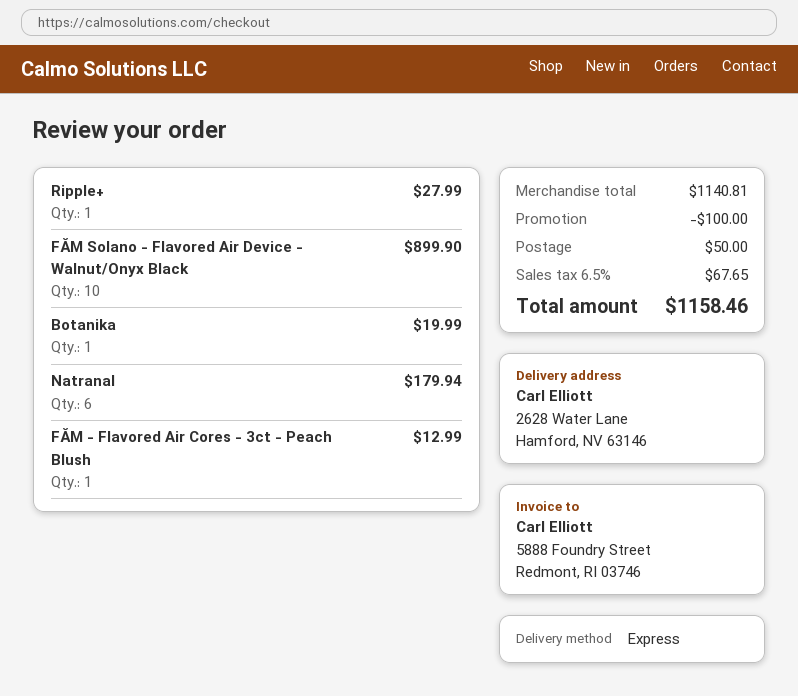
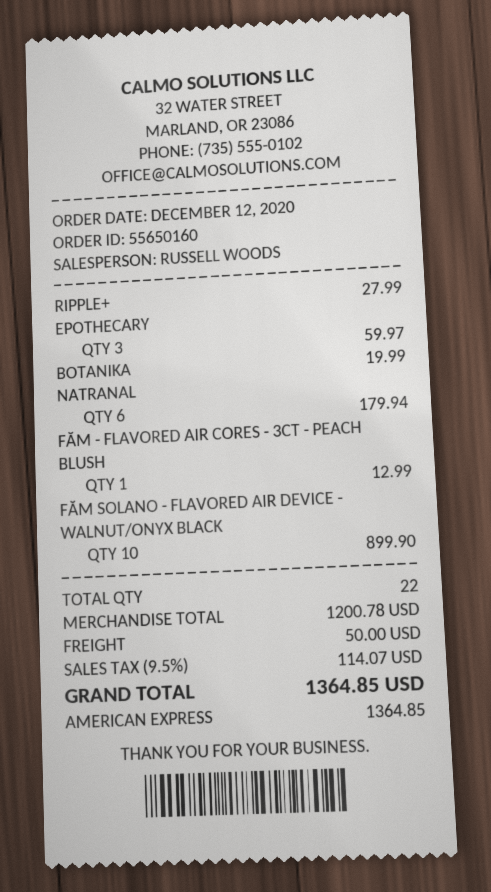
EPOTHECARY: none -> 3 for 59.97
subtotal: 1140.81 -> 1200.78
discount: 100.00 -> none
tax: 6.5% = 67.65 -> 9.5% = 114.07
total: 1158.46 -> 1364.85

